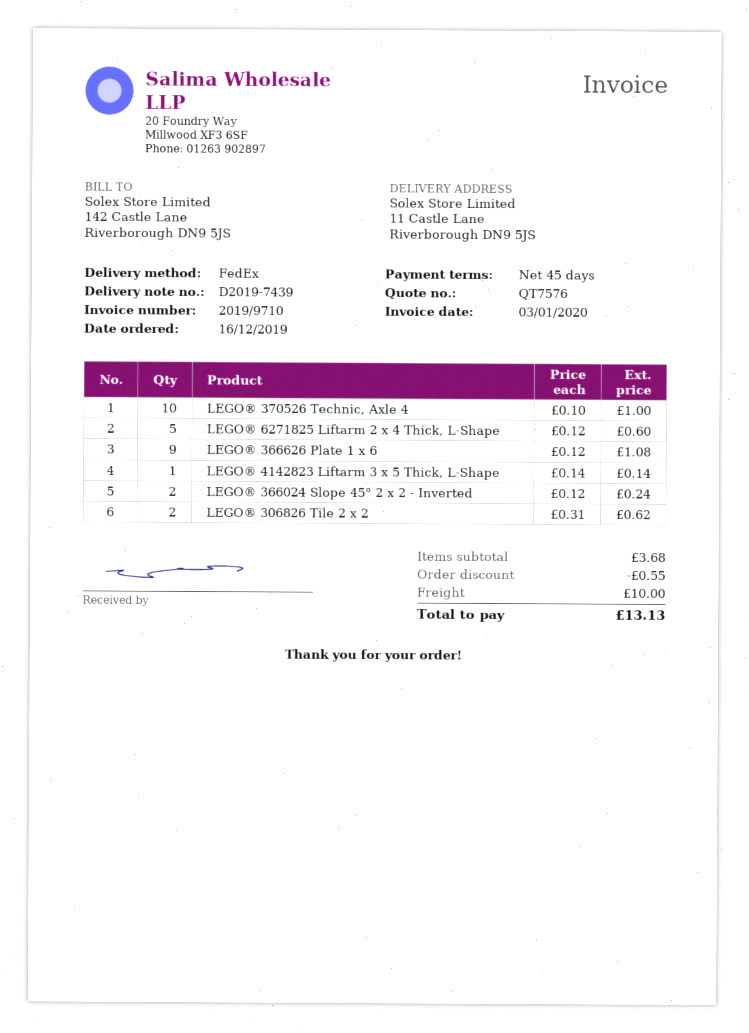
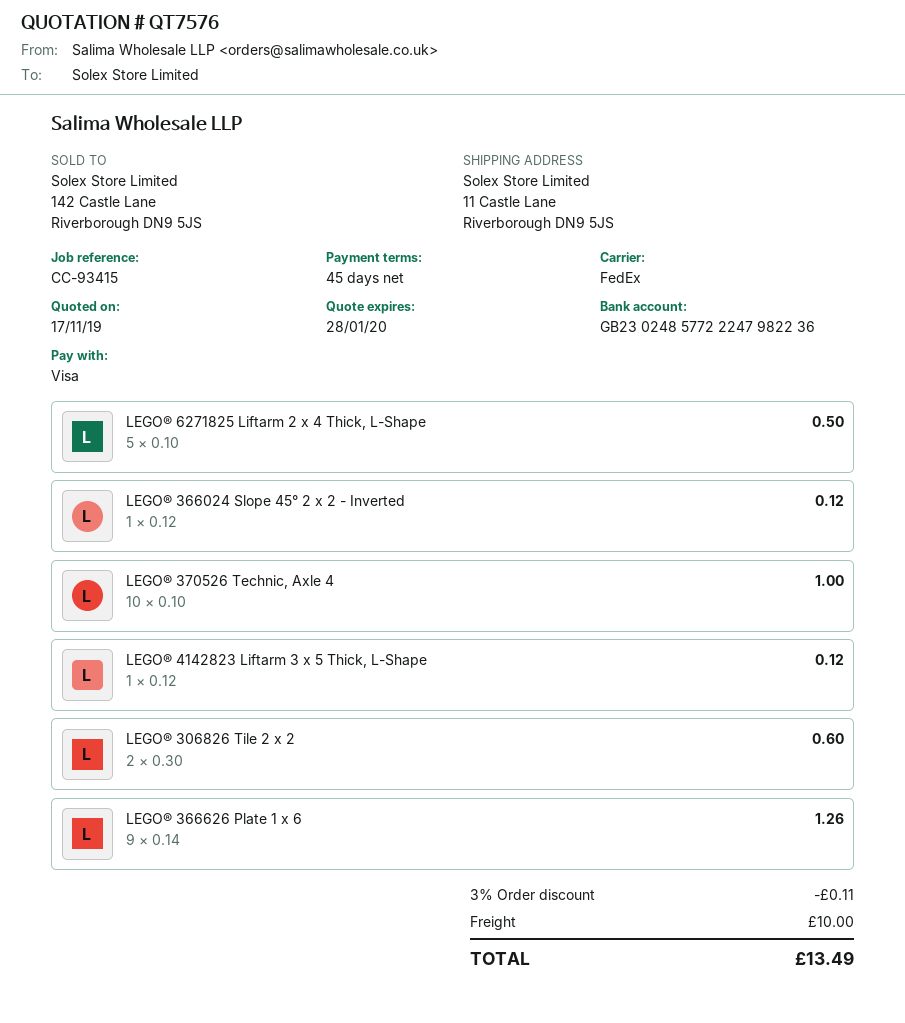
LEGO® 6271825 Liftarm 2 x 4 Thick, L-Shape: 5 x 0.12 = 0.60 -> 5 x 0.10 = 0.50
LEGO® 366626 Plate 1 x 6: 9 x 0.12 = 1.08 -> 9 x 0.14 = 1.26
LEGO® 4142823 Liftarm 3 x 5 Thick, L-Shape: 1 x 0.14 = 0.14 -> 1 x 0.12 = 0.12
LEGO® 366024 Slope 45° 2 x 2 - Inverted: 2 x 0.12 = 0.24 -> 1 x 0.12 = 0.12
LEGO® 306826 Tile 2 x 2: 2 x 0.31 = 0.62 -> 2 x 0.30 = 0.60
discount: 0.55 -> 0.11
total: 13.13 -> 13.49

